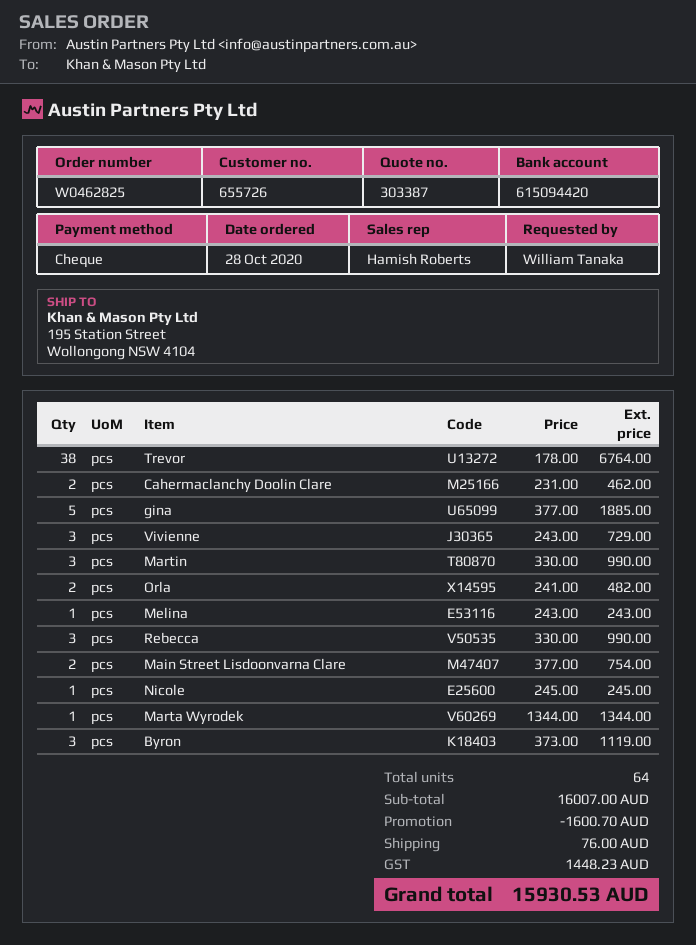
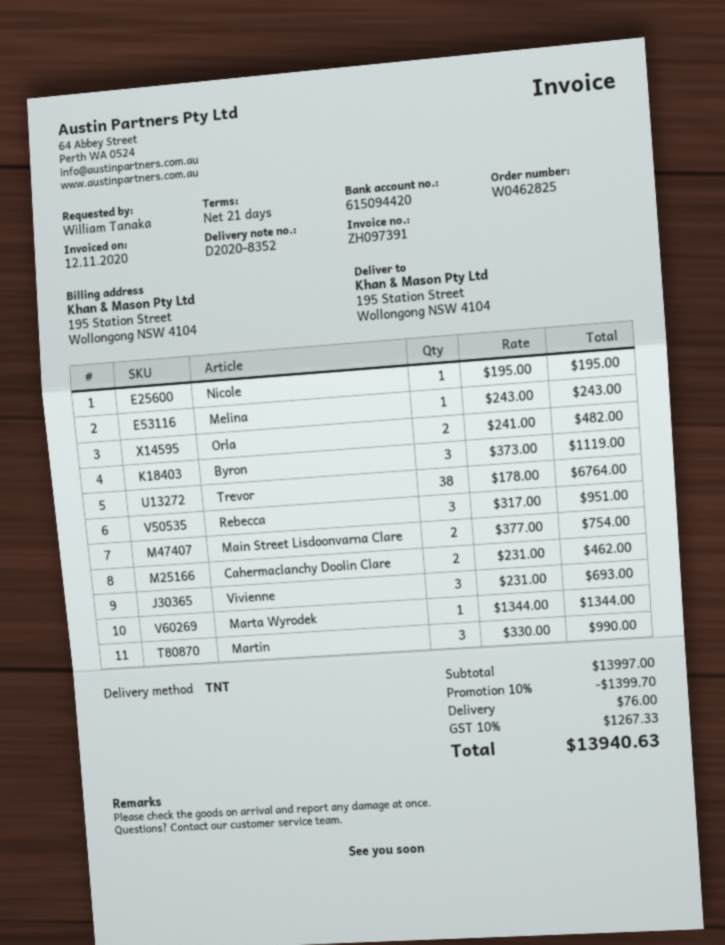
gina: 5 x 377.00 = 1885.00 -> none
Vivienne: 3 x 243.00 = 729.00 -> 3 x 231.00 = 693.00
Rebecca: 3 x 330.00 = 990.00 -> 3 x 317.00 = 951.00
Nicole: 1 x 245.00 = 245.00 -> 1 x 195.00 = 195.00
subtotal: 16007.00 -> 13997.00
discount: 1600.70 -> 1399.70
tax: 1448.23 -> 1267.33
total: 15930.53 -> 13940.63

